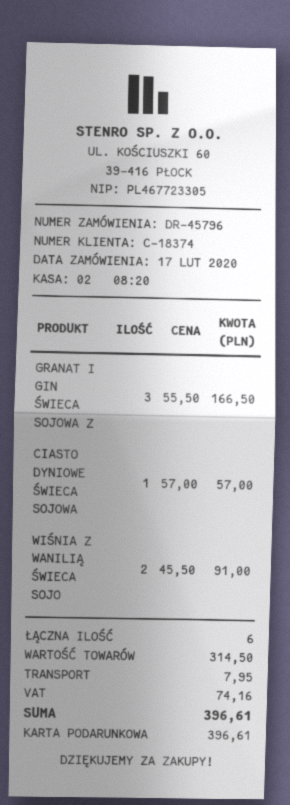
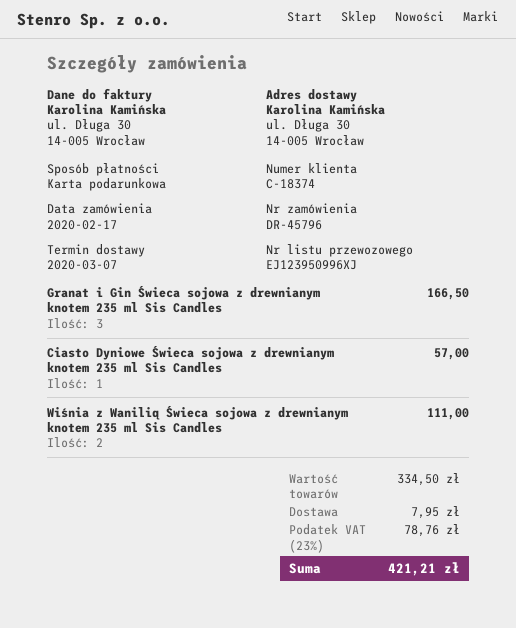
WIŚNIA Z WANILIĄ ŚWIECA SOJO: 2 for 91.00 -> 2 for 111.00
subtotal: 314.50 -> 334.50
tax: 74.16 -> 78.76
total: 396.61 -> 421.21

